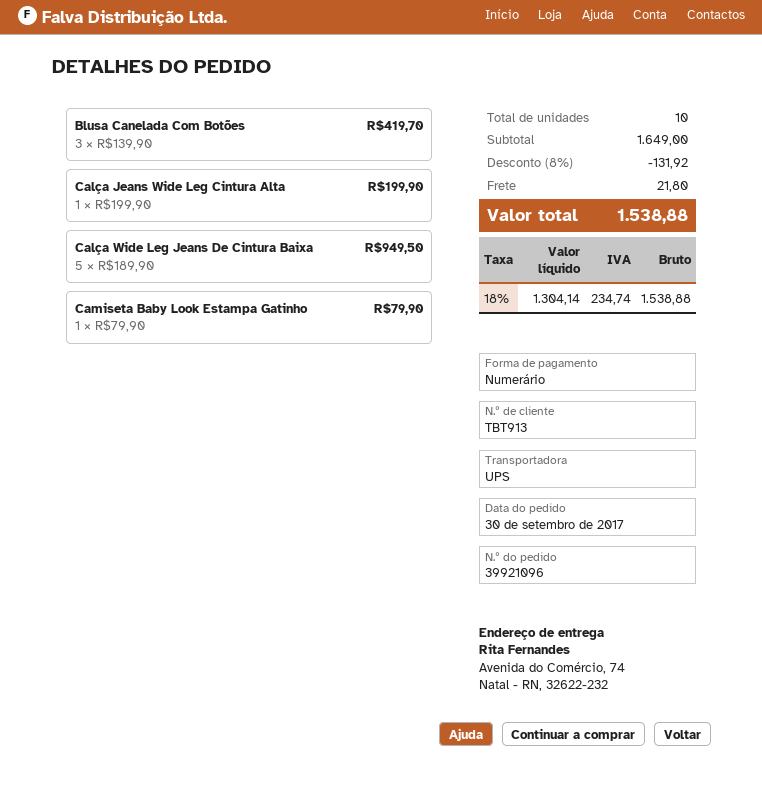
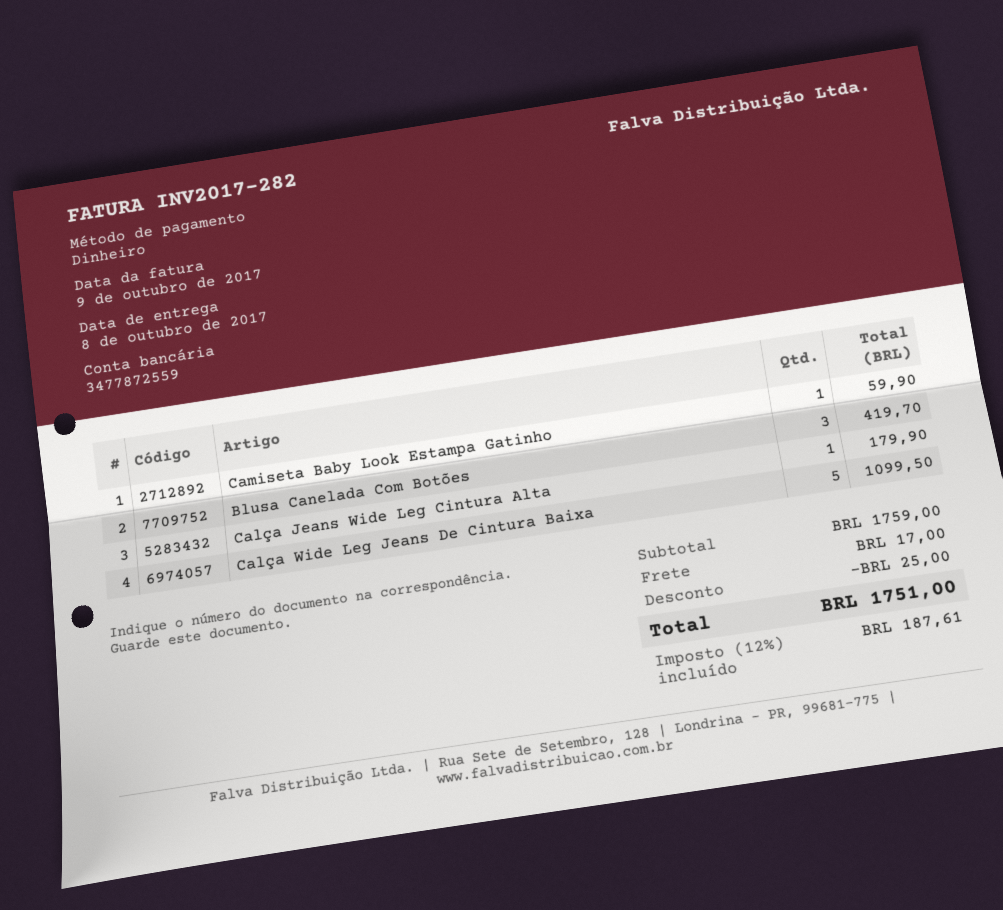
Calça Jeans Wide Leg Cintura Alta: 1 for 199.90 -> 1 for 179.90
Calça Wide Leg Jeans De Cintura Baixa: 5 for 949.50 -> 5 for 1099.50
Camiseta Baby Look Estampa Gatinho: 1 for 79.90 -> 1 for 59.90
subtotal: 1649.00 -> 1759.00
discount: 131.92 -> 25.00
shipping: 21.80 -> 17.00
tax: 18% = 234.74 -> 12% = 187.61
total: 1538.88 -> 1751.00

